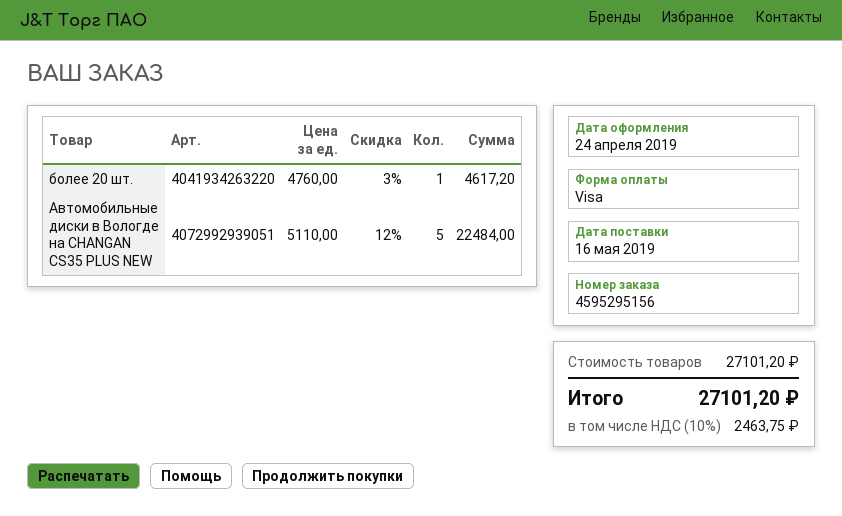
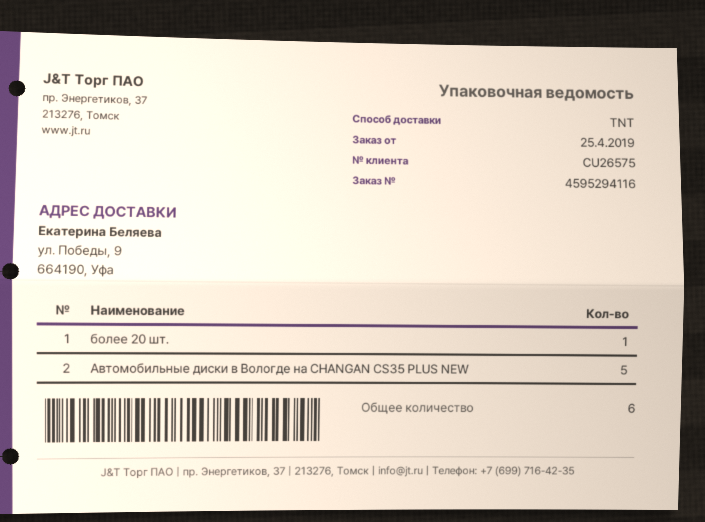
order number: 4595295156 -> 4595294116
order date: 2019-04-24 -> 2019-04-25

